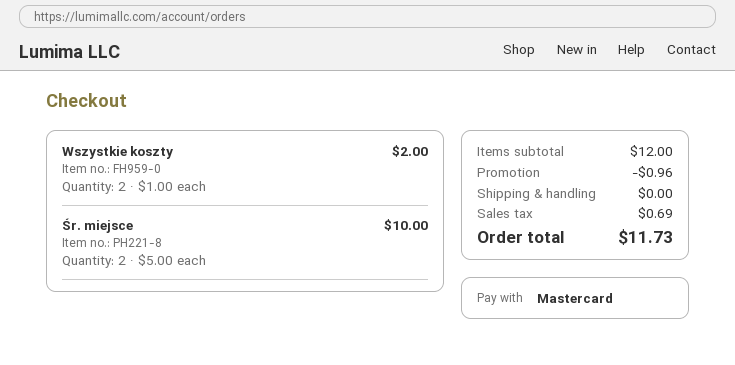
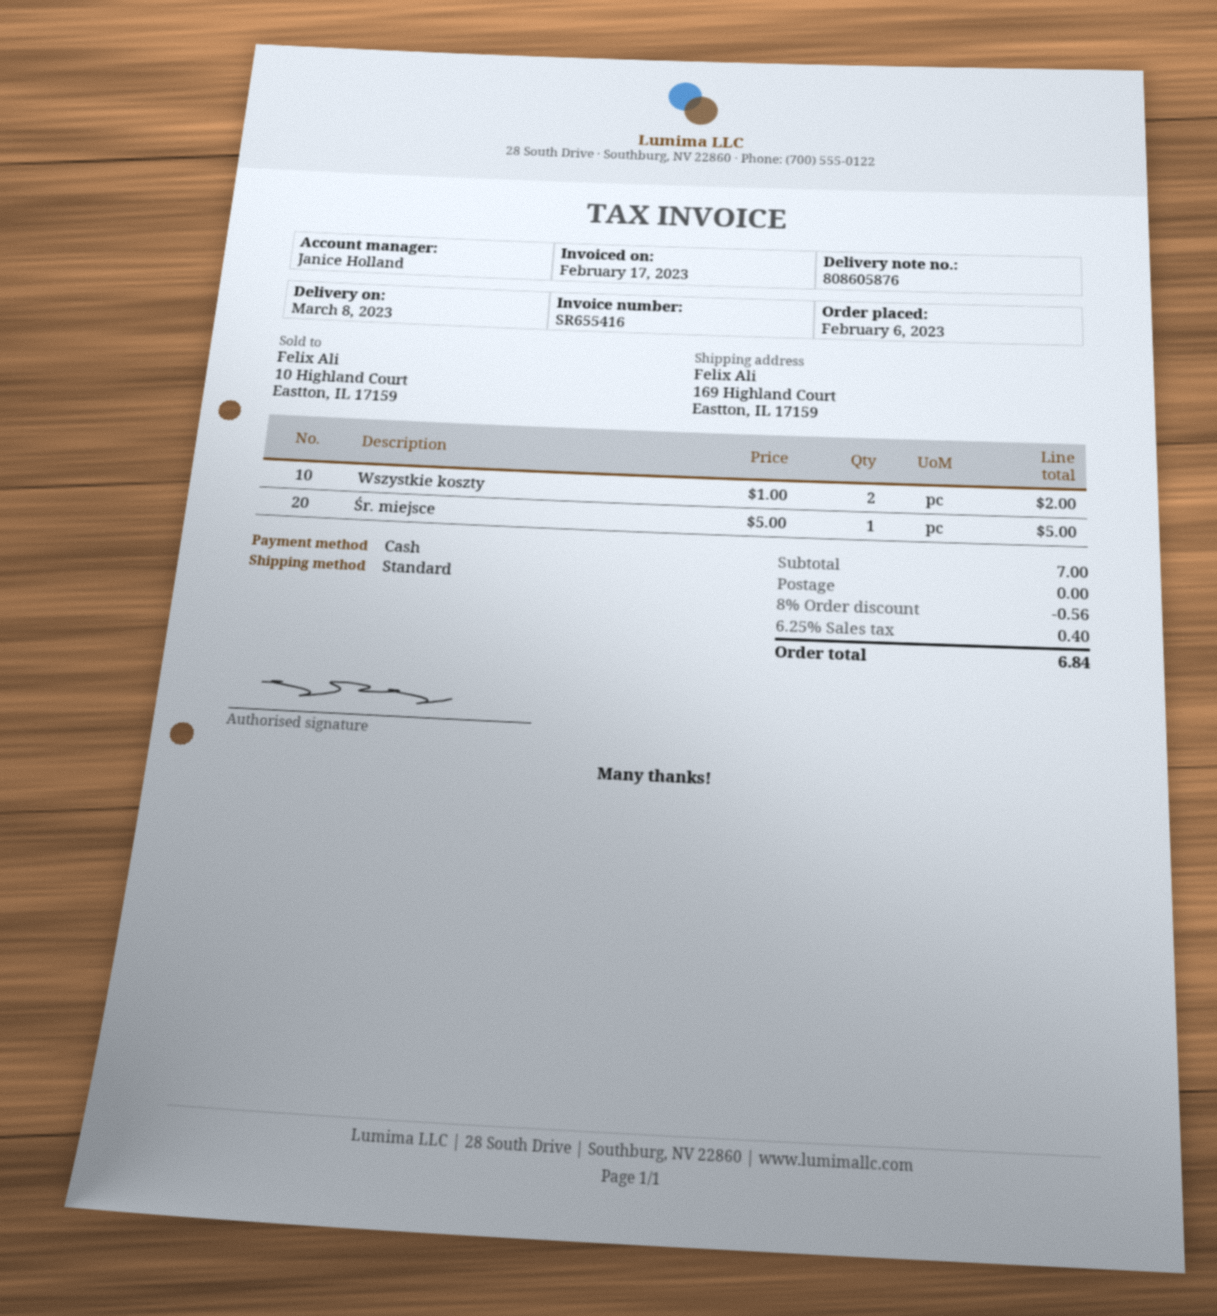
payment method: Mastercard -> cash
Śr. miejsce: 2 x 5.00 = 10.00 -> 1 x 5.00 = 5.00
subtotal: 12.00 -> 7.00
discount: 0.96 -> 0.56
tax: 0.69 -> 0.40
total: 11.73 -> 6.84

